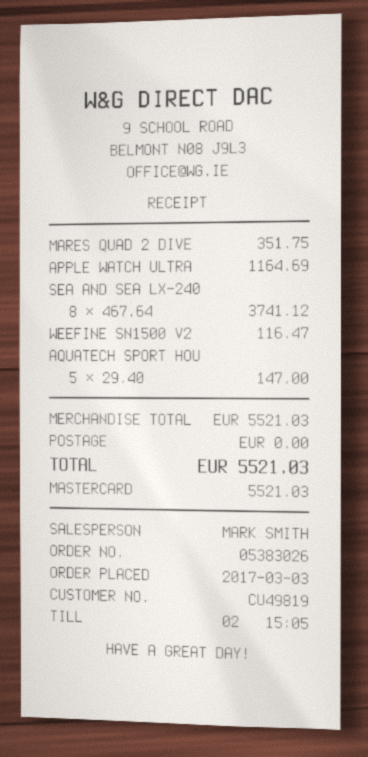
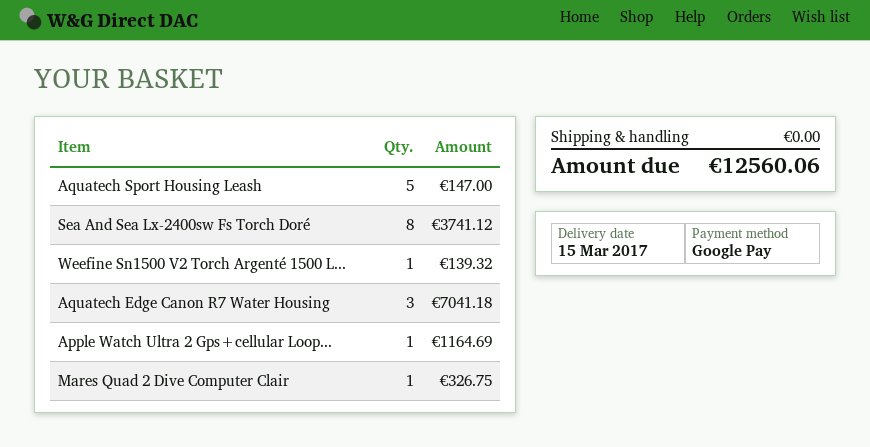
payment method: Mastercard -> Google Pay
MARES QUAD 2 DIVE: 1 for 351.75 -> 1 for 326.75
WEEFINE SN1500 V2: 1 for 116.47 -> 1 for 139.32
Aquatech Edge Canon R7 Water Housing: none -> 3 for 7041.18
total: 5521.03 -> 12560.06

